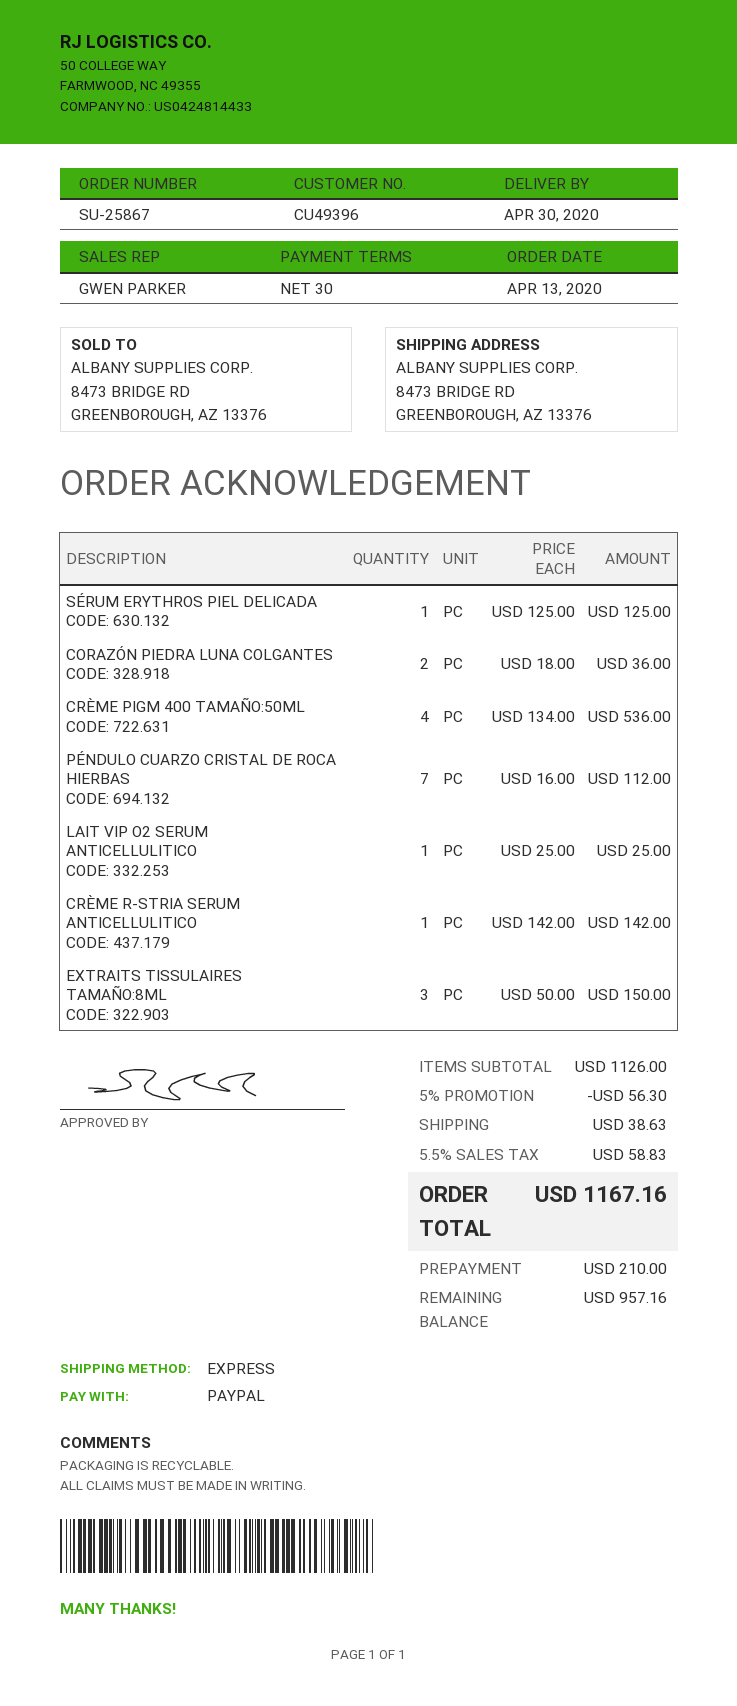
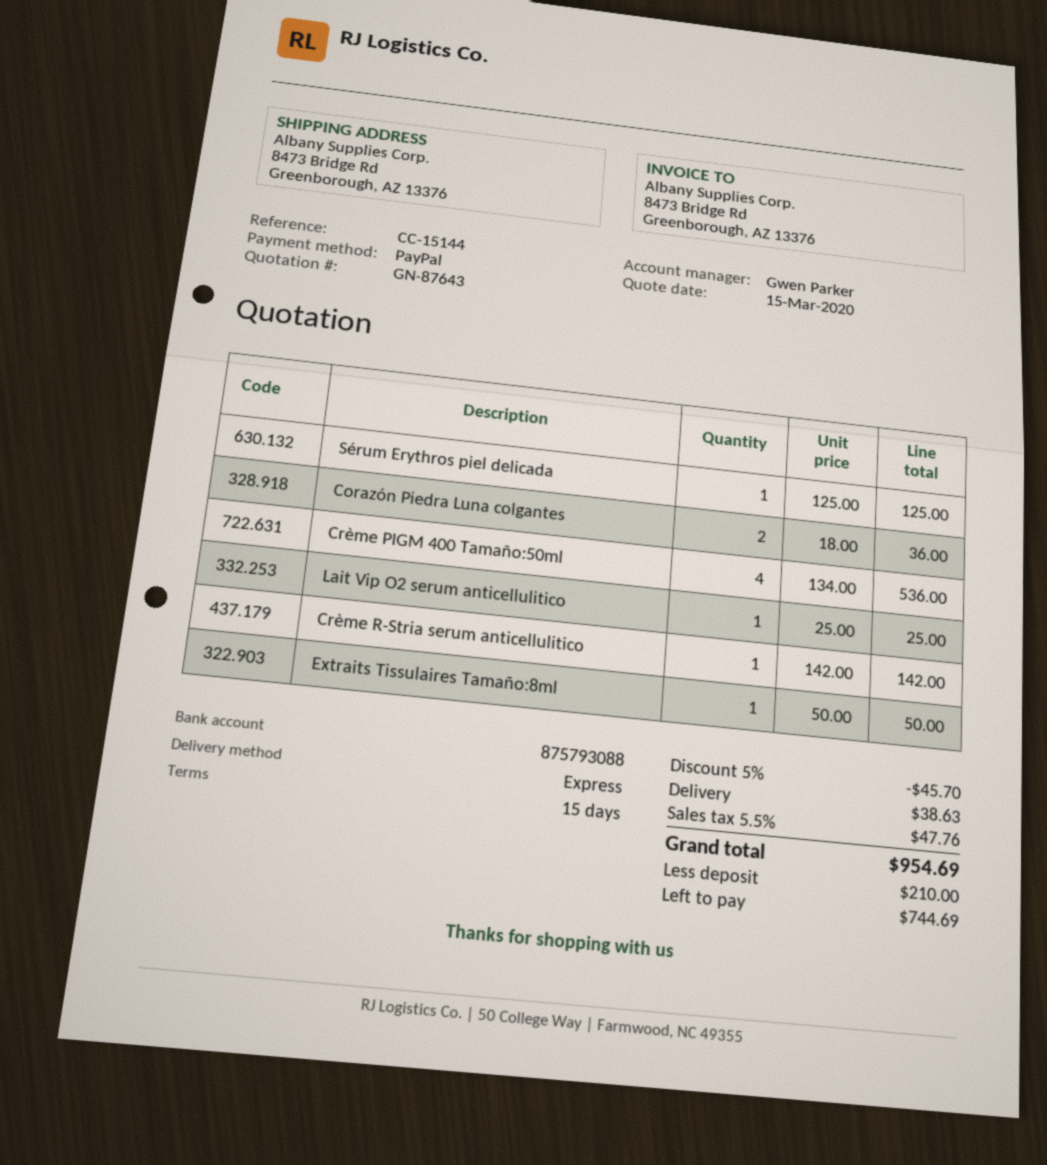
payment terms: 30 days -> 15 days
PÉNDULO CUARZO CRISTAL DE ROCA HIERBAS: 7 x 16.00 = 112.00 -> none
EXTRAITS TISSULAIRES TAMAÑO:8ML: 3 x 50.00 = 150.00 -> 1 x 50.00 = 50.00
discount: 5% = 56.30 -> 5% = 45.70
tax: 5.5% = 58.83 -> 5.5% = 47.76
total: 1167.16 -> 954.69
balance: 957.16 -> 744.69

